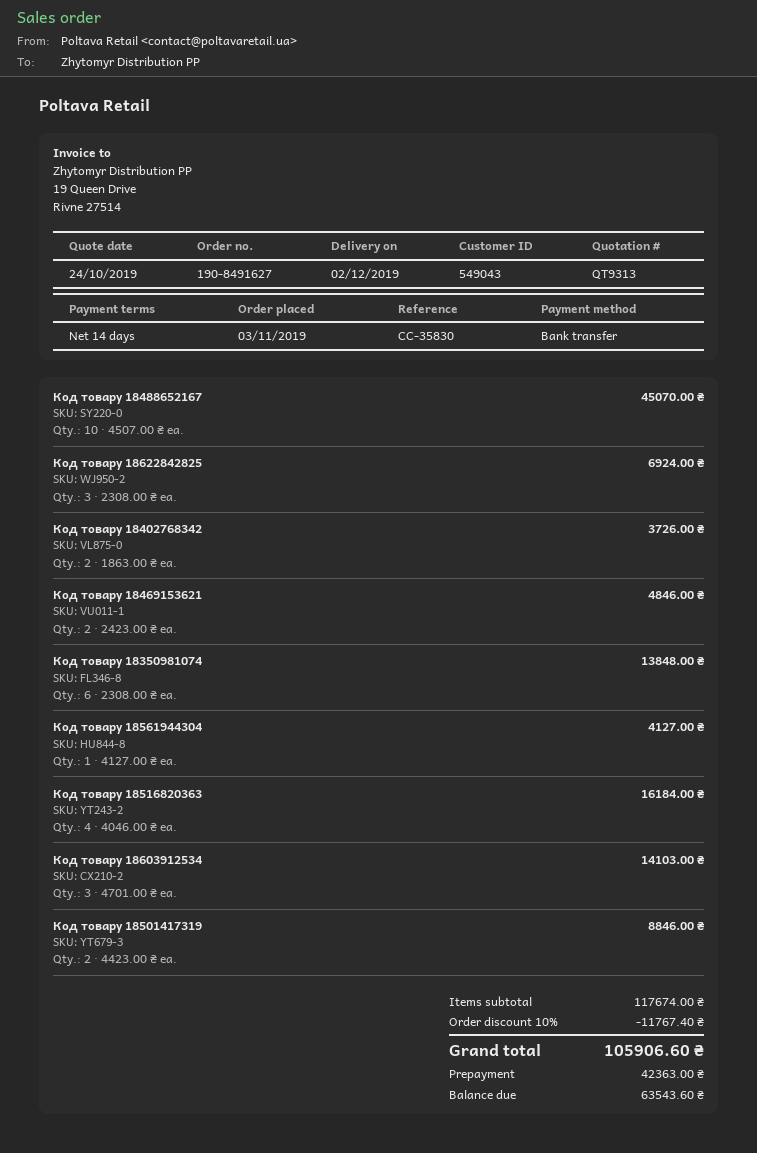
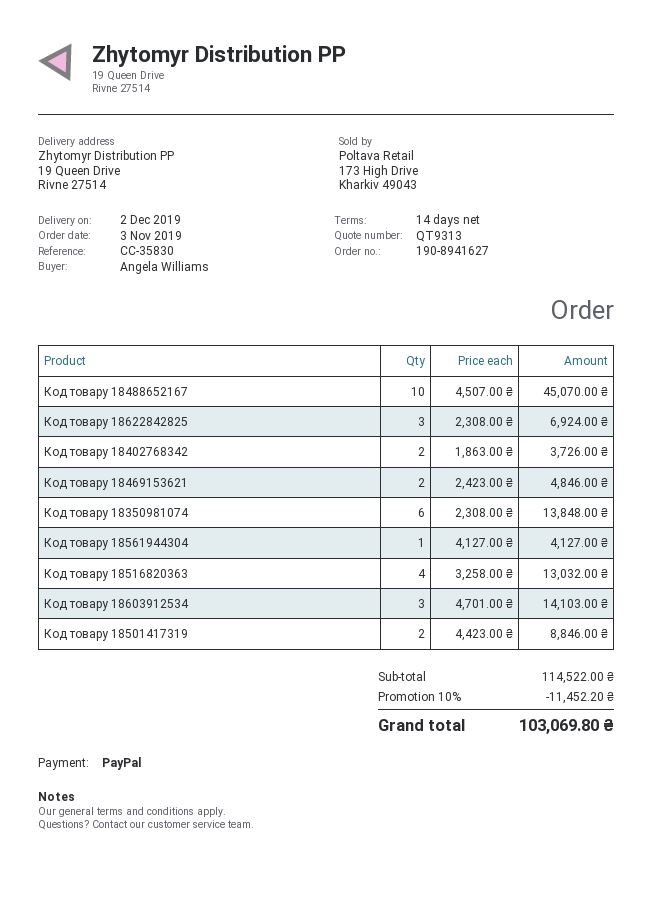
order number: 190-8491627 -> 190-8941627
payment method: bank transfer -> PayPal
Код товару 18516820363: 4 x 4046.00 = 16184.00 -> 4 x 3258.00 = 13032.00
subtotal: 117674.00 -> 114522.00
discount: 10% = 11767.40 -> 10% = 11452.20
total: 105906.60 -> 103069.80

